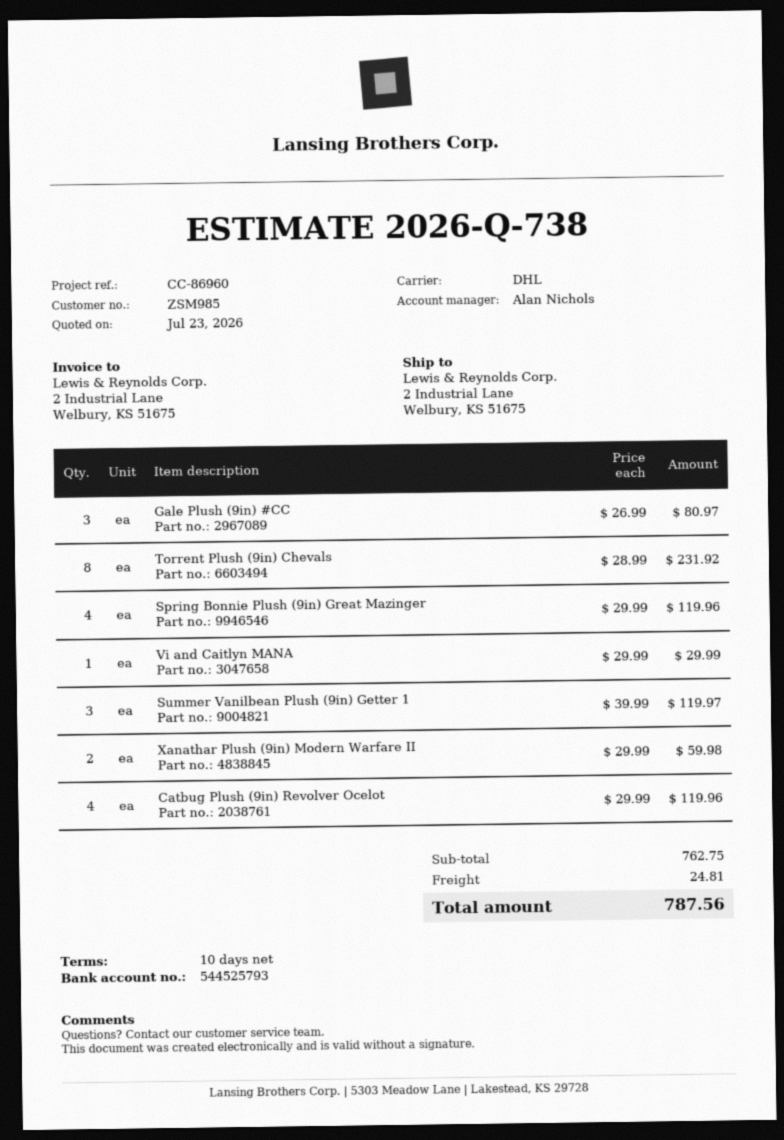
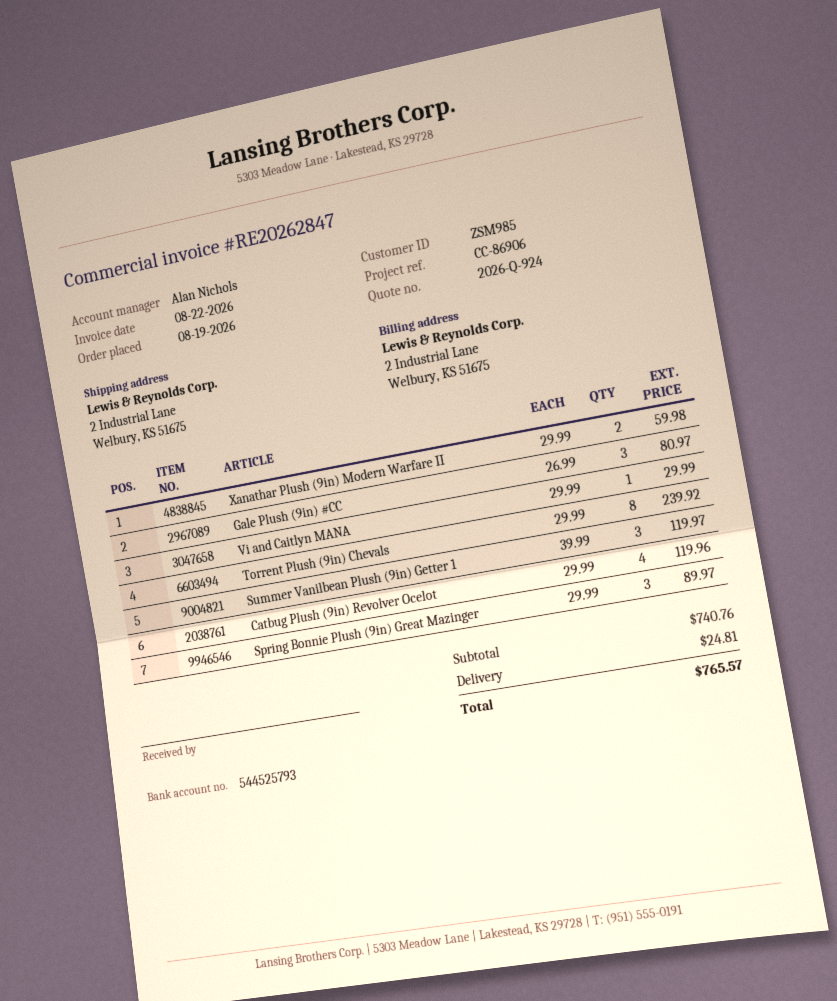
quote number: 2026-Q-738 -> 2026-Q-924
reference: CC-86960 -> CC-86906
Torrent Plush (9in) Chevals: 8 x 28.99 = 231.92 -> 8 x 29.99 = 239.92
Spring Bonnie Plush (9in) Great Mazinger: 4 x 29.99 = 119.96 -> 3 x 29.99 = 89.97
subtotal: 762.75 -> 740.76
total: 787.56 -> 765.57

